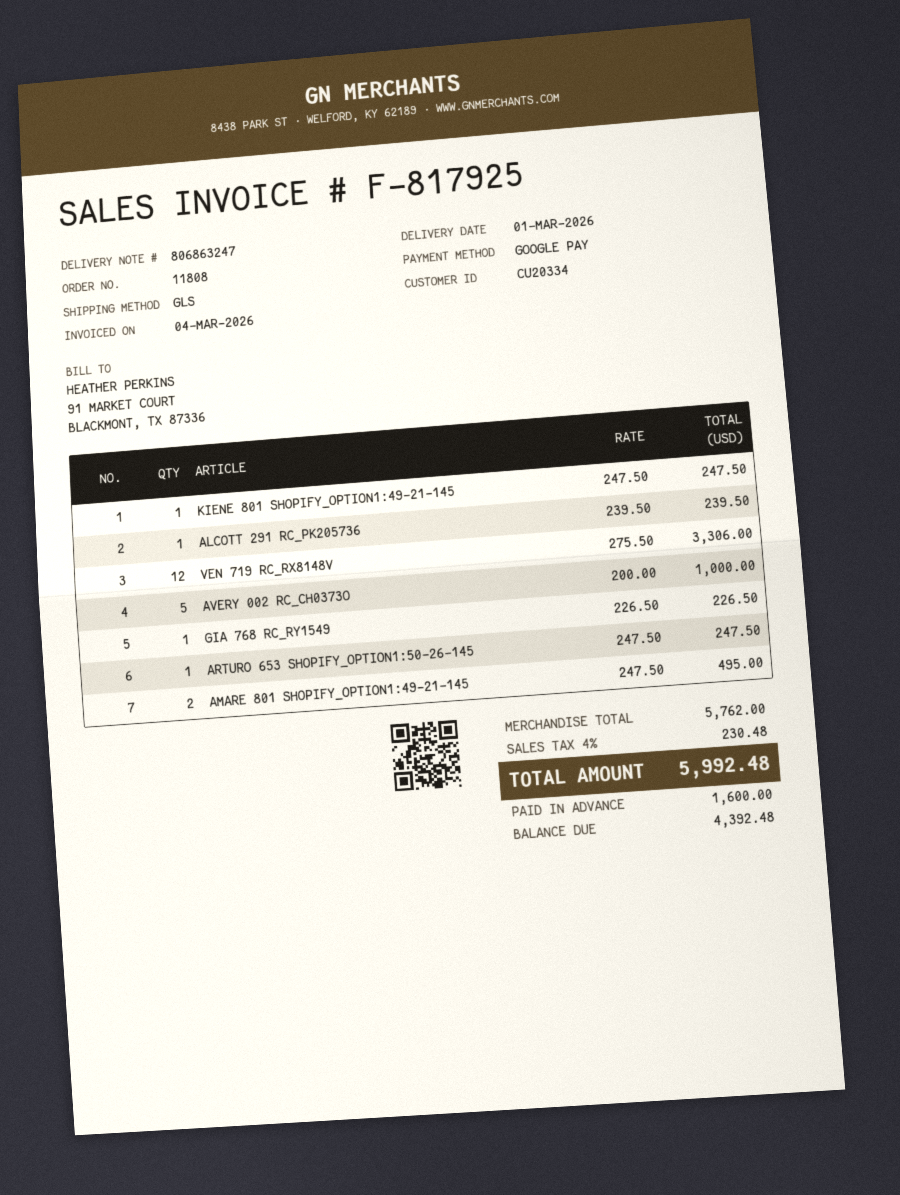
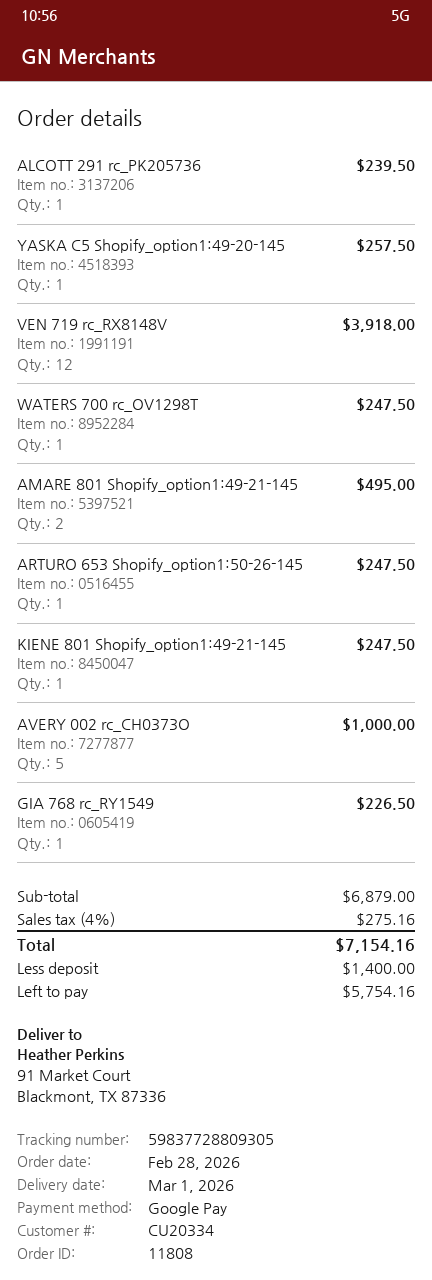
VEN 719 RC_RX8148V: 12 for 3306.00 -> 12 for 3918.00
YASKA C5 Shopify_option1:49-20-145: none -> 1 for 257.50
WATERS 700 rc_OV1298T: none -> 1 for 247.50
subtotal: 5762.00 -> 6879.00
tax: 4% = 230.48 -> 4% = 275.16
total: 5992.48 -> 7154.16
deposit: 1600.00 -> 1400.00
balance: 4392.48 -> 5754.16

